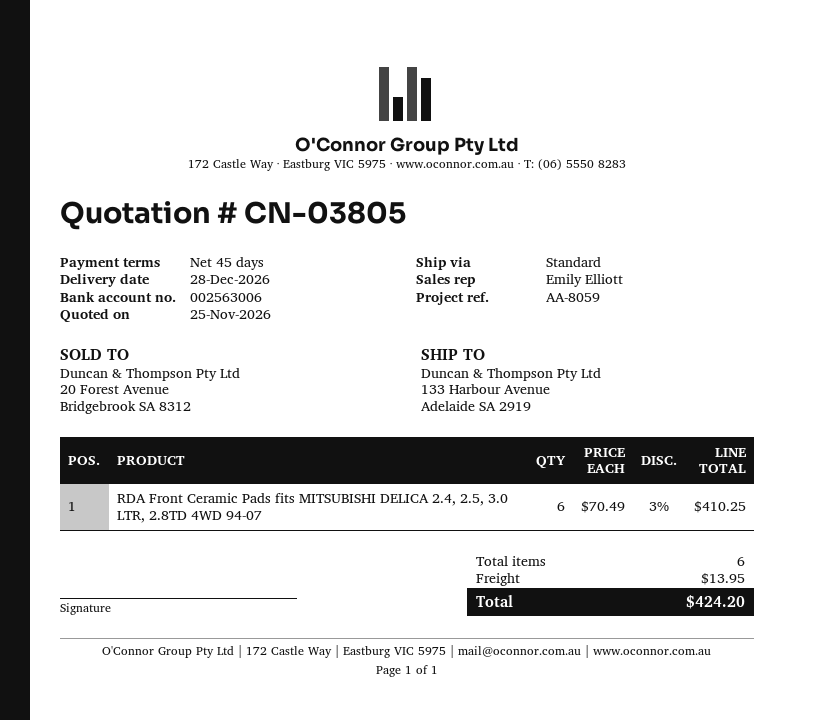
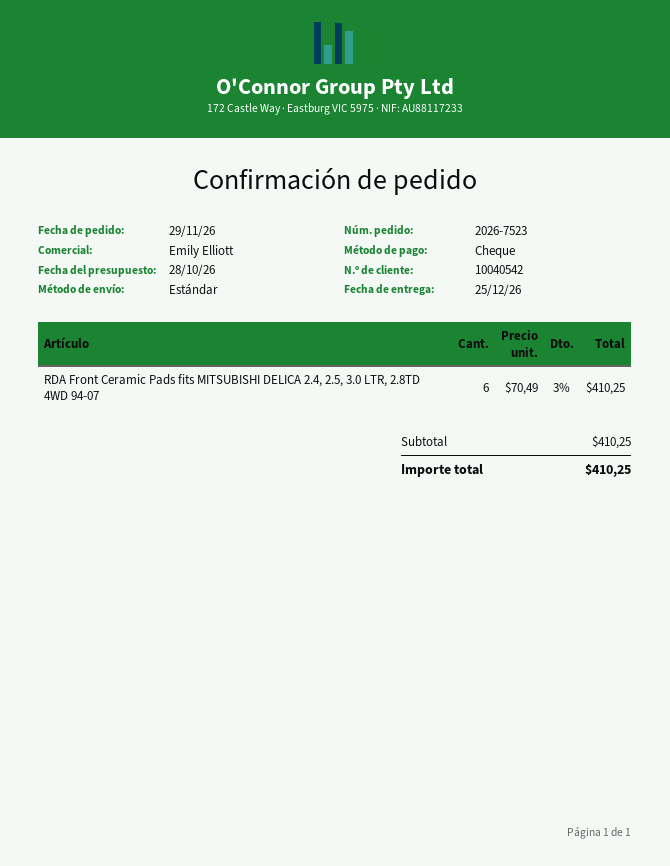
quote date: 2026-11-25 -> 2026-10-28
delivery date: 2026-12-28 -> 2026-12-25
shipping: 13.95 -> none
total: 424.20 -> 410.25

